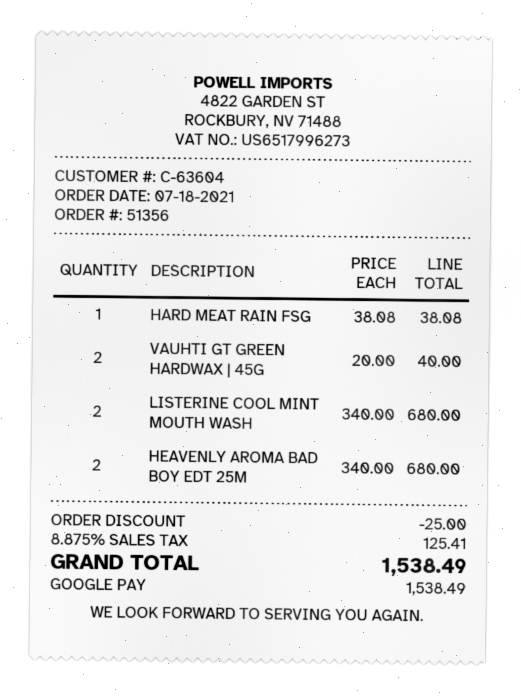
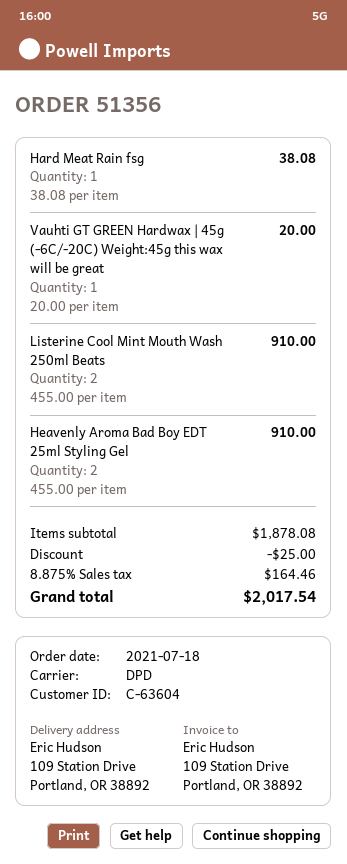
VAUHTI GT GREEN HARDWAX | 45G: 2 x 20.00 = 40.00 -> 1 x 20.00 = 20.00
LISTERINE COOL MINT MOUTH WASH: 2 x 340.00 = 680.00 -> 2 x 455.00 = 910.00
HEAVENLY AROMA BAD BOY EDT 25M: 2 x 340.00 = 680.00 -> 2 x 455.00 = 910.00
tax: 8.875% = 125.41 -> 8.875% = 164.46
total: 1538.49 -> 2017.54

